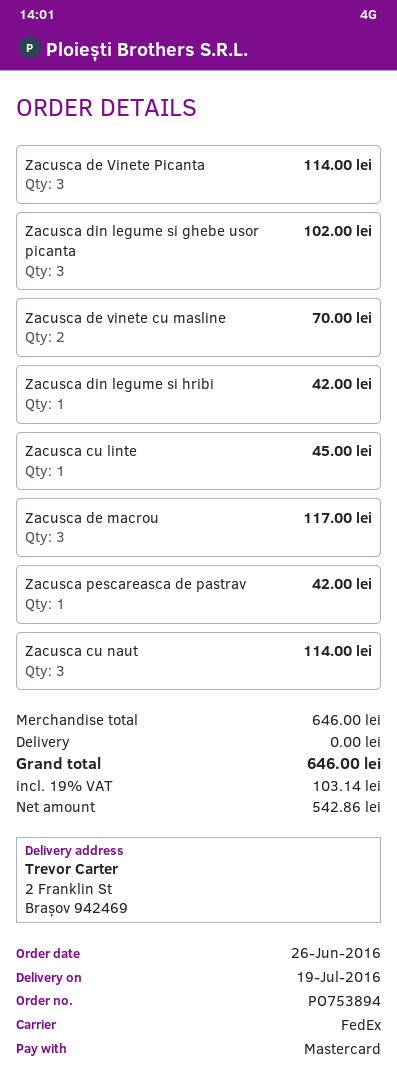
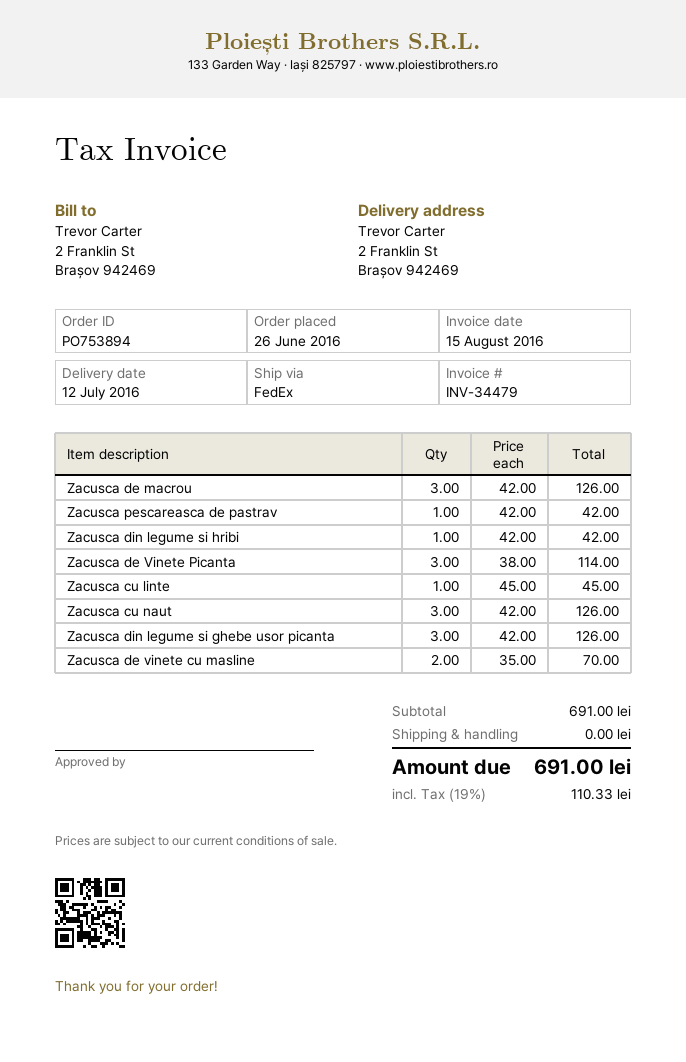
delivery date: 2016-07-19 -> 2016-07-12
Zacusca din legume si ghebe usor picanta: 3 for 102.00 -> 3 for 126.00
Zacusca de macrou: 3 for 117.00 -> 3 for 126.00
Zacusca cu naut: 3 for 114.00 -> 3 for 126.00
subtotal: 646.00 -> 691.00
tax: 19% = 103.14 -> 19% = 110.33
total: 646.00 -> 691.00

